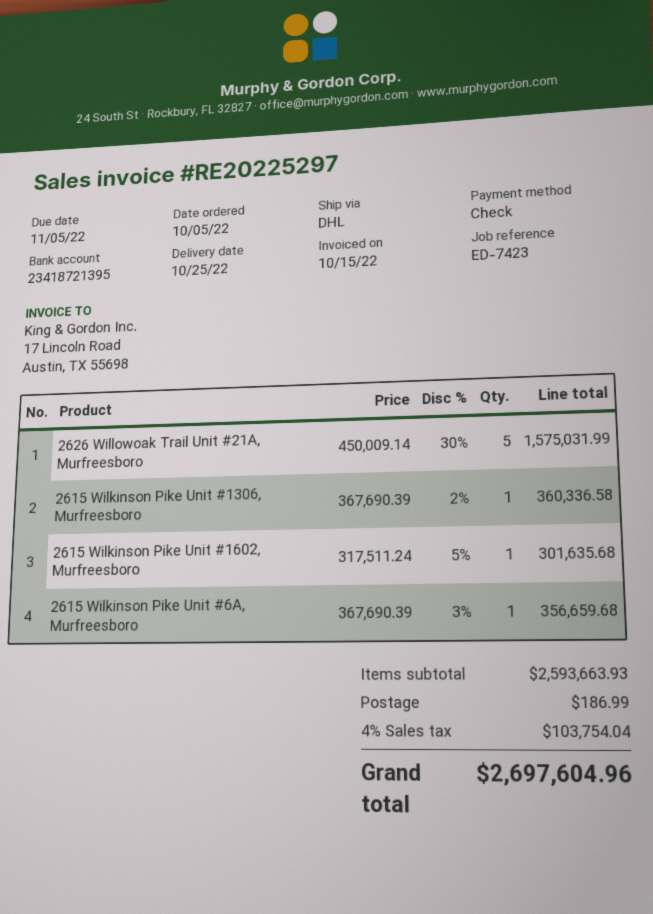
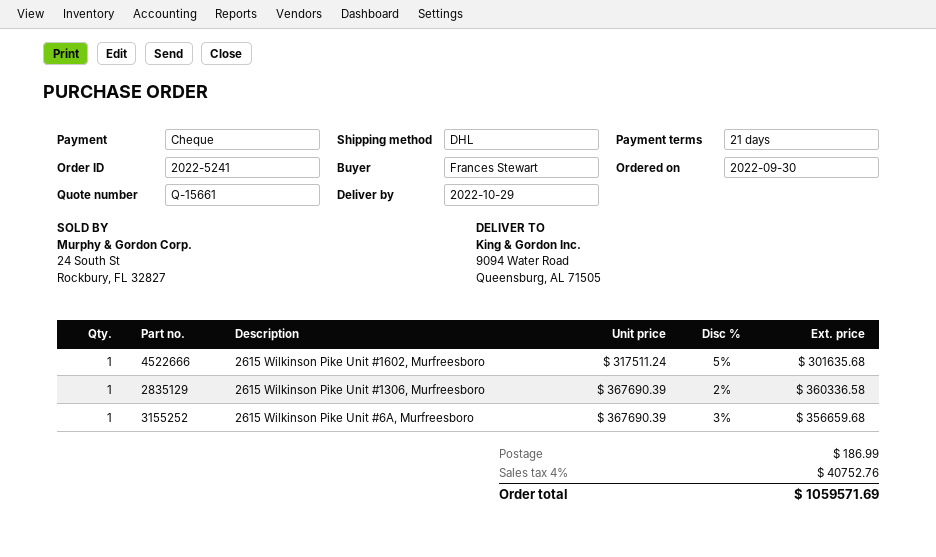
order date: 2022-10-05 -> 2022-09-30
delivery date: 2022-10-25 -> 2022-10-29
2626 Willowoak Trail Unit #21A, Murfreesboro: 5 x 450009.14 - 30% = 1575031.99 -> none
tax: 4% = 103754.04 -> 4% = 40752.76
total: 2697604.96 -> 1059571.69

